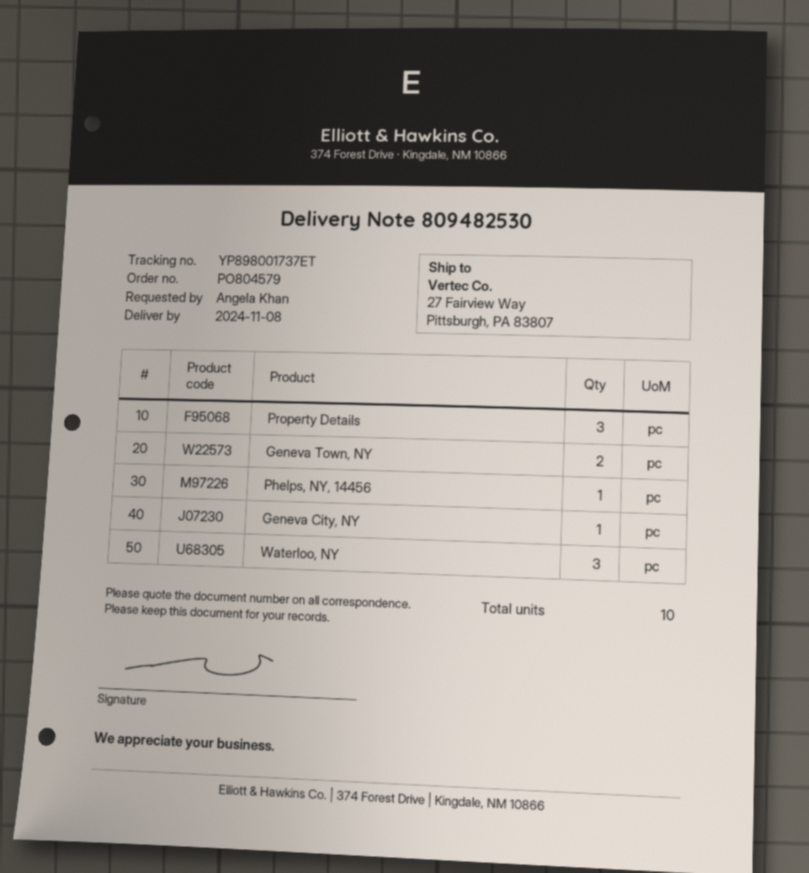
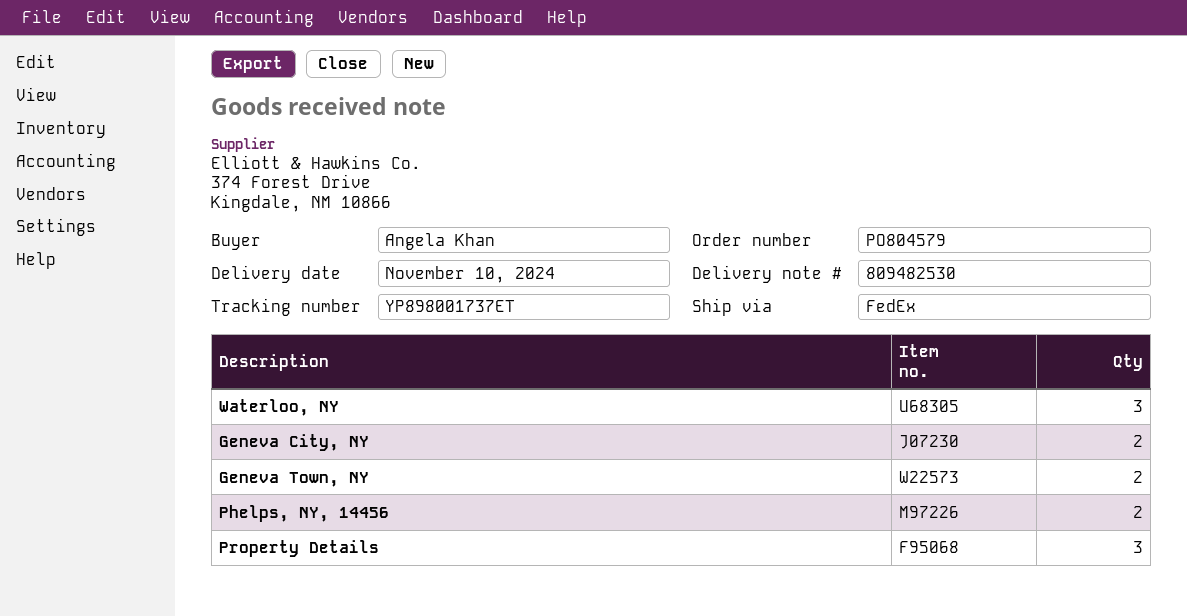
delivery date: 2024-11-08 -> 2024-11-10
Phelps, NY, 14456: 1 -> 2
Geneva City, NY: 1 -> 2

